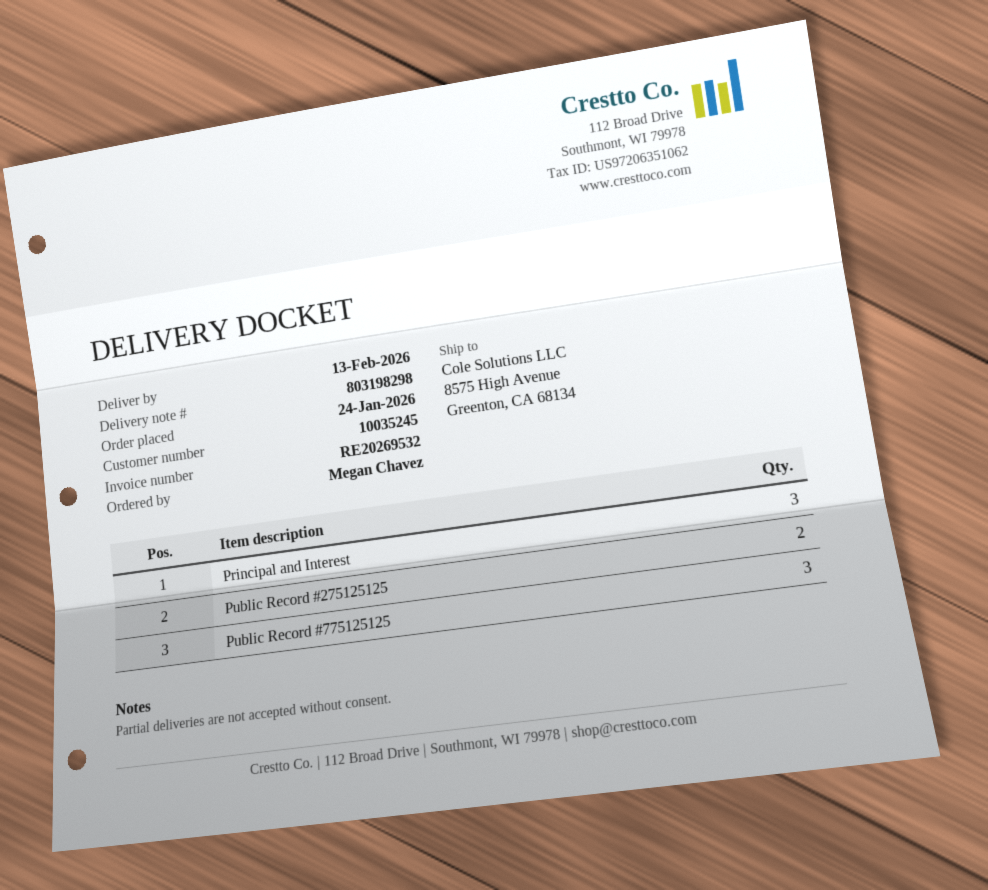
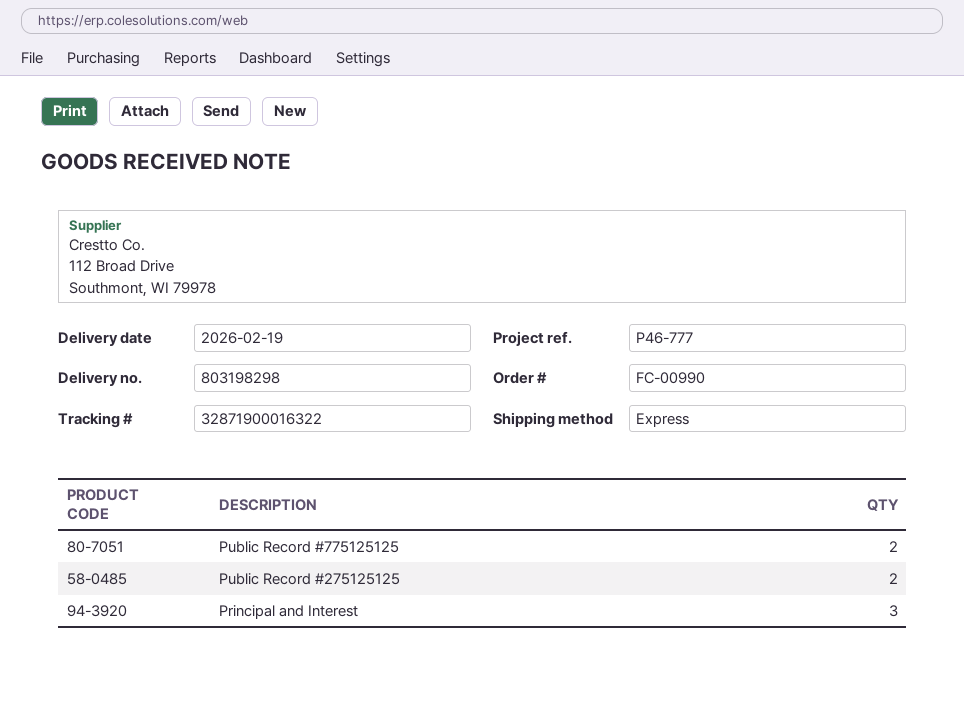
delivery date: 2026-02-13 -> 2026-02-19
Public Record #775125125: 3 -> 2

